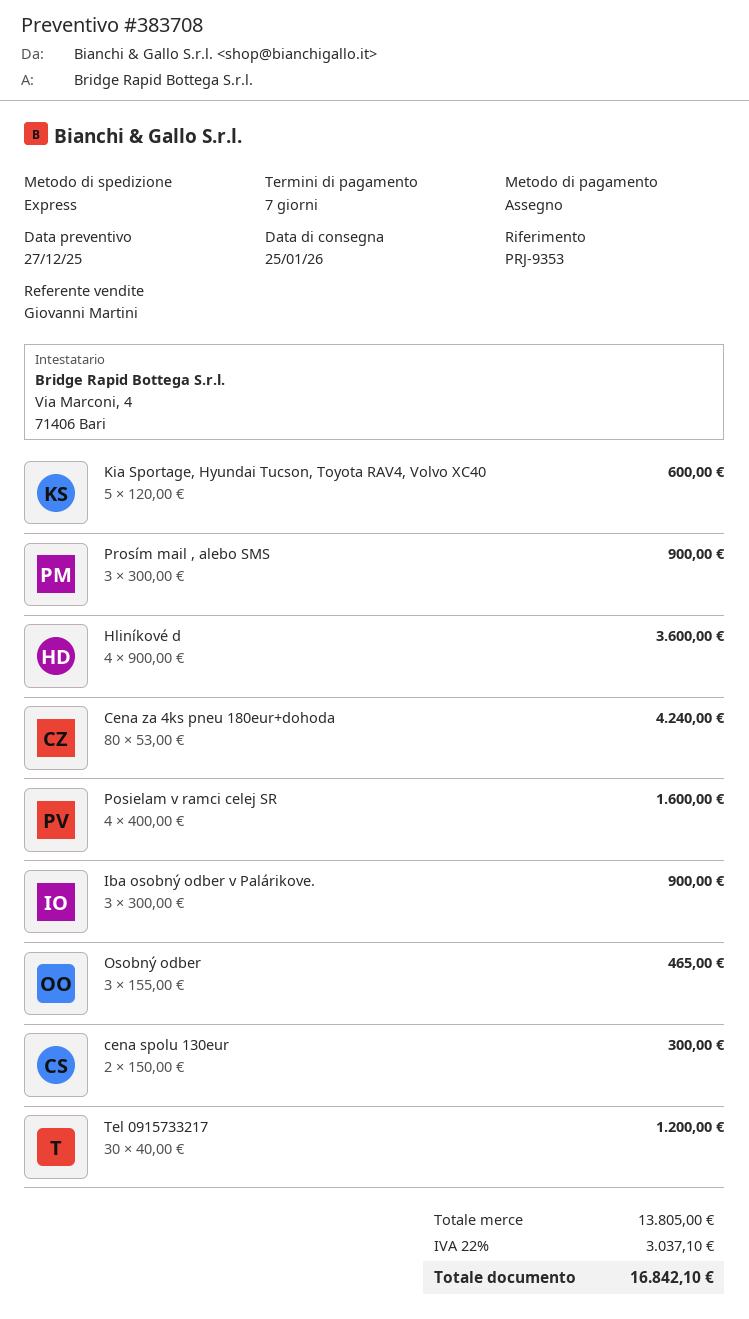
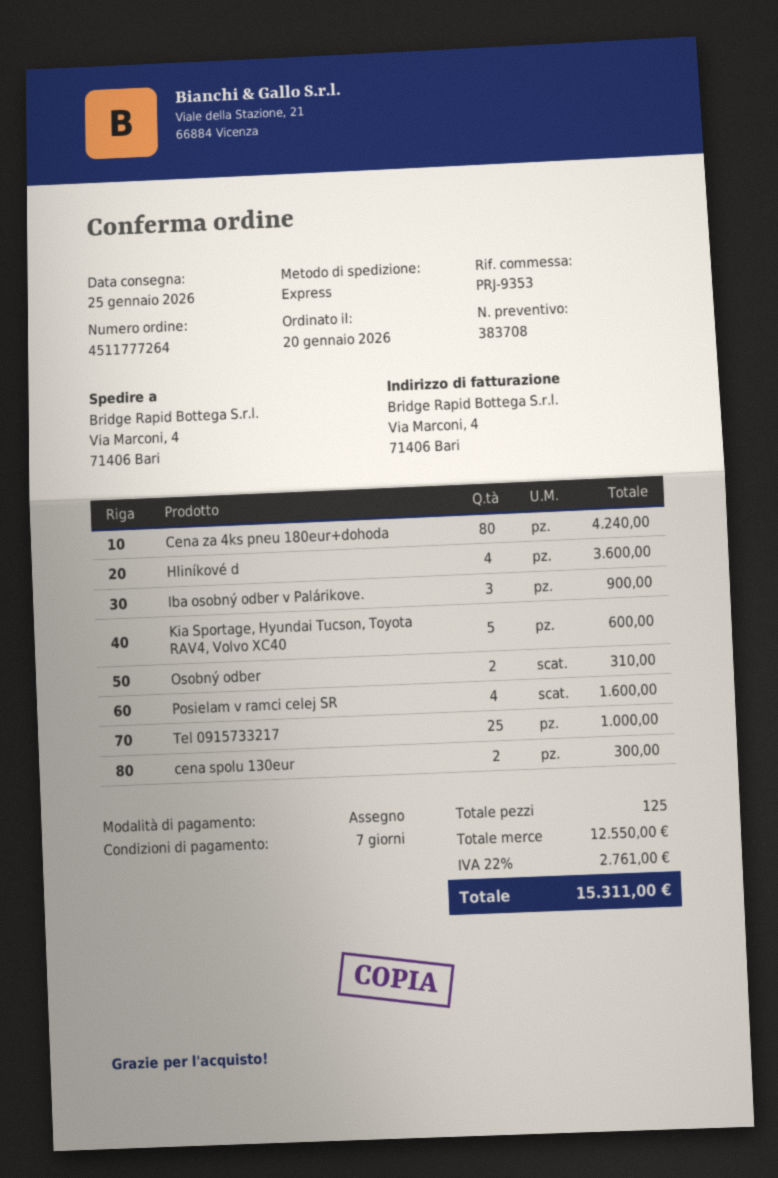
Prosím mail , alebo SMS: 3 for 900.00 -> none
Osobný odber: 3 for 465.00 -> 2 for 310.00
Tel 0915733217: 30 for 1200.00 -> 25 for 1000.00
subtotal: 13805.00 -> 12550.00
tax: 22% = 3037.10 -> 22% = 2761.00
total: 16842.10 -> 15311.00

